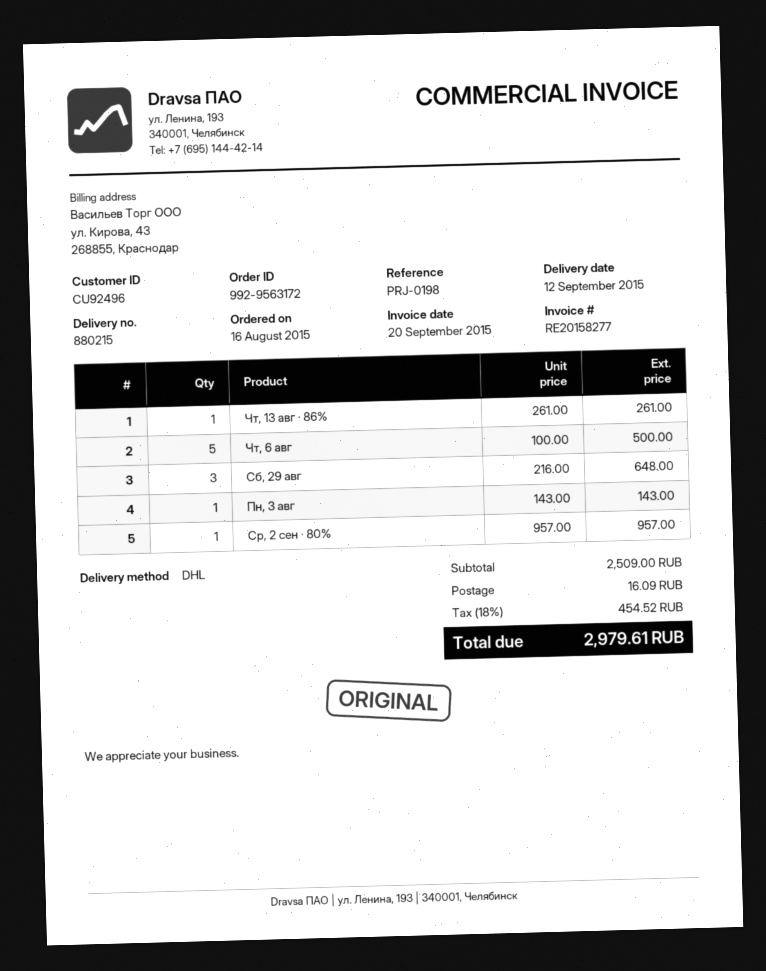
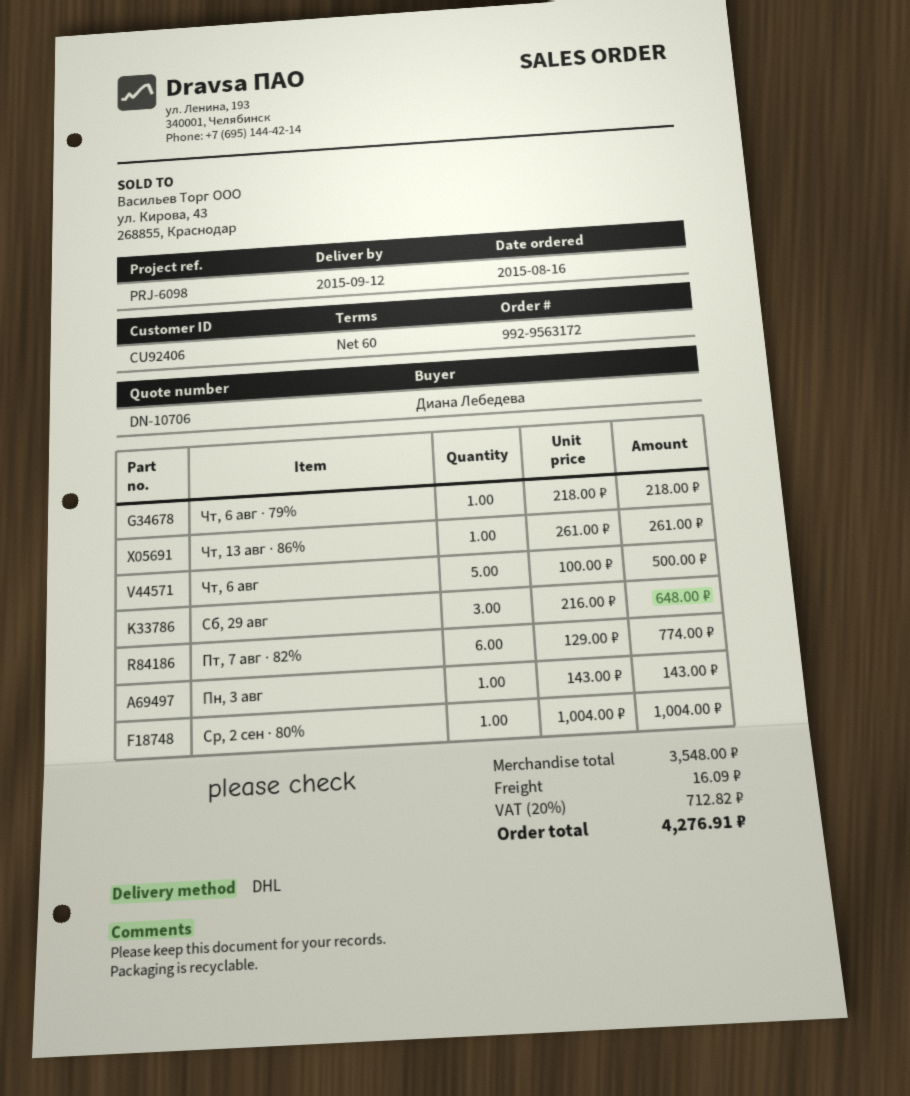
customer number: CU92496 -> CU92406
reference: PRJ-0198 -> PRJ-6098
Ср, 2 сен · 80%: 1 x 957.00 = 957.00 -> 1 x 1004.00 = 1004.00
Чт, 6 авг · 79%: none -> 1 x 218.00 = 218.00
Пт, 7 авг · 82%: none -> 6 x 129.00 = 774.00
subtotal: 2509.00 -> 3548.00
tax: 18% = 454.52 -> 20% = 712.82
total: 2979.61 -> 4276.91

